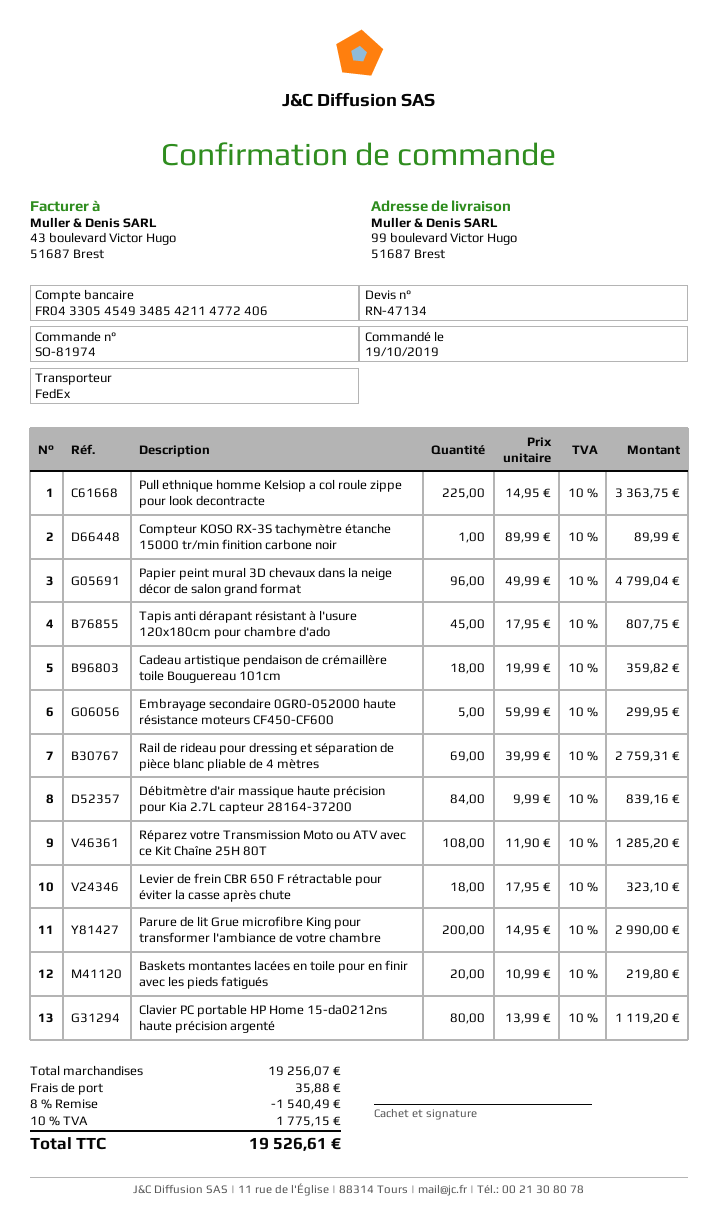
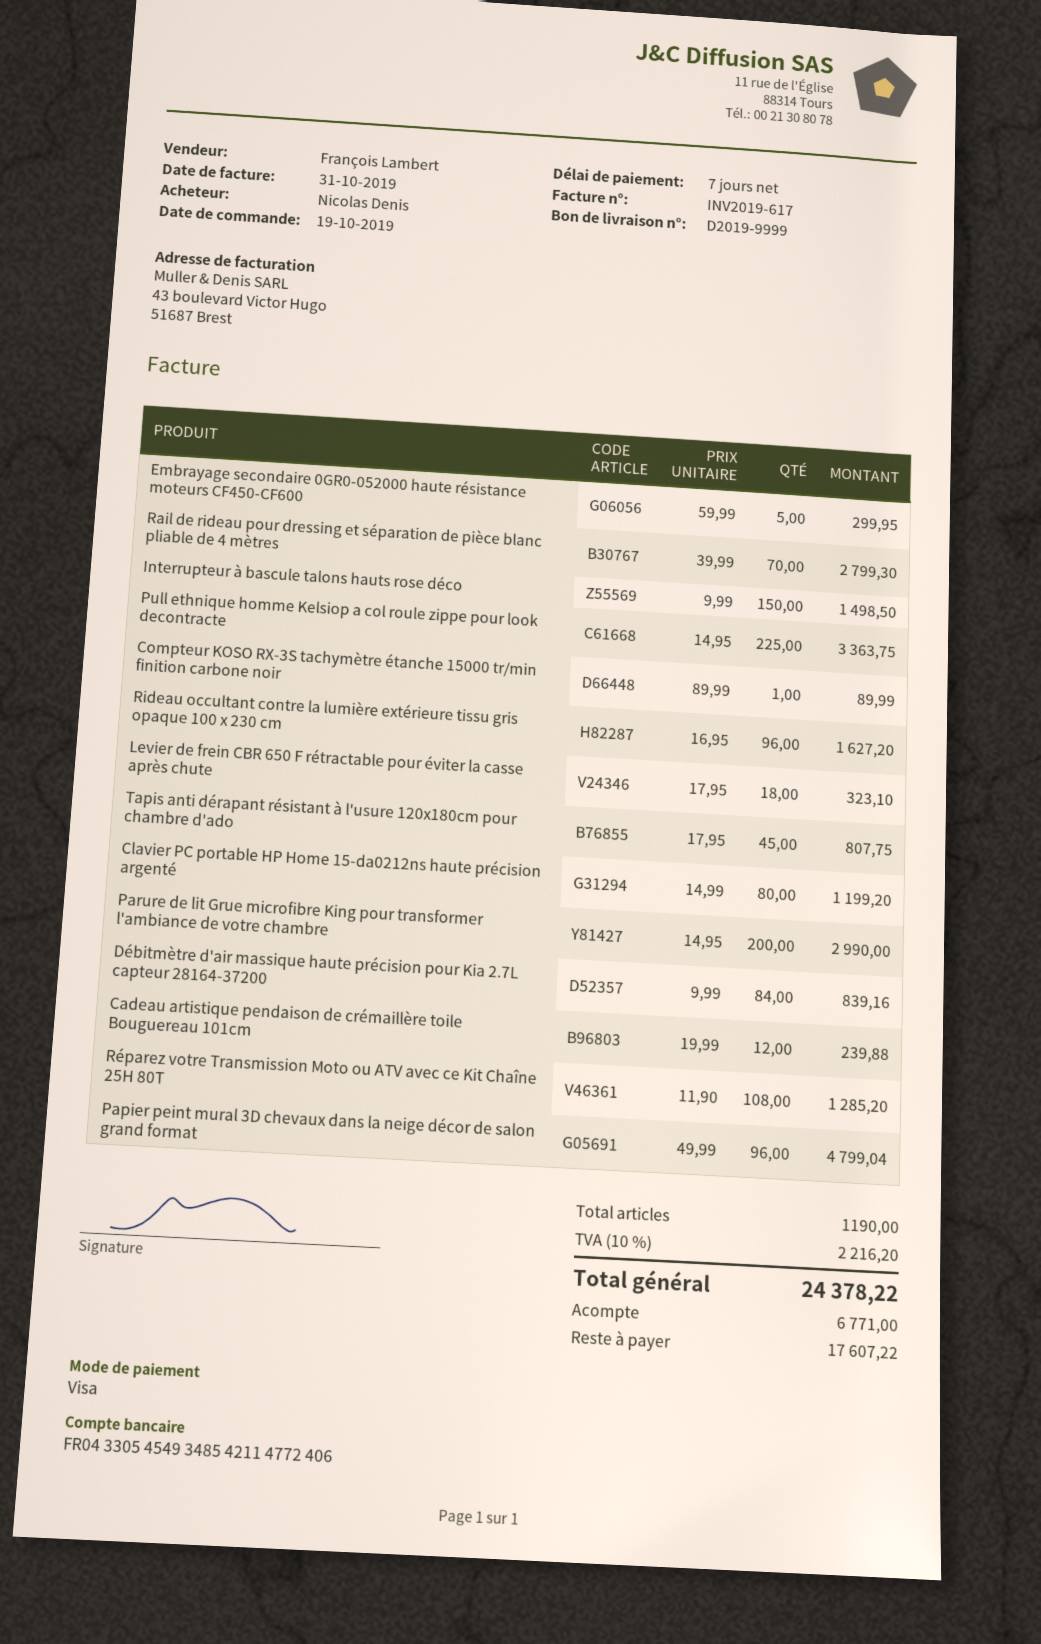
Cadeau artistique pendaison de crémaillère toile Bouguereau 101cm: 18 x 19.99 = 359.82 -> 12 x 19.99 = 239.88
Rail de rideau pour dressing et séparation de pièce blanc pliable de 4 mètres: 69 x 39.99 = 2759.31 -> 70 x 39.99 = 2799.30
Baskets montantes lacées en toile pour en finir avec les pieds fatigués: 20 x 10.99 = 219.80 -> none
Clavier PC portable HP Home 15-da0212ns haute précision argenté: 80 x 13.99 = 1119.20 -> 80 x 14.99 = 1199.20
Interrupteur à bascule talons hauts rose déco: none -> 150 x 9.99 = 1498.50
Rideau occultant contre la lumière extérieure tissu gris opaque 100 x 230 cm: none -> 96 x 16.95 = 1627.20
discount: 8% = 1540.49 -> none
shipping: 35.88 -> none
tax: 10% = 1775.15 -> 10% = 2216.20
total: 19526.61 -> 24378.22

